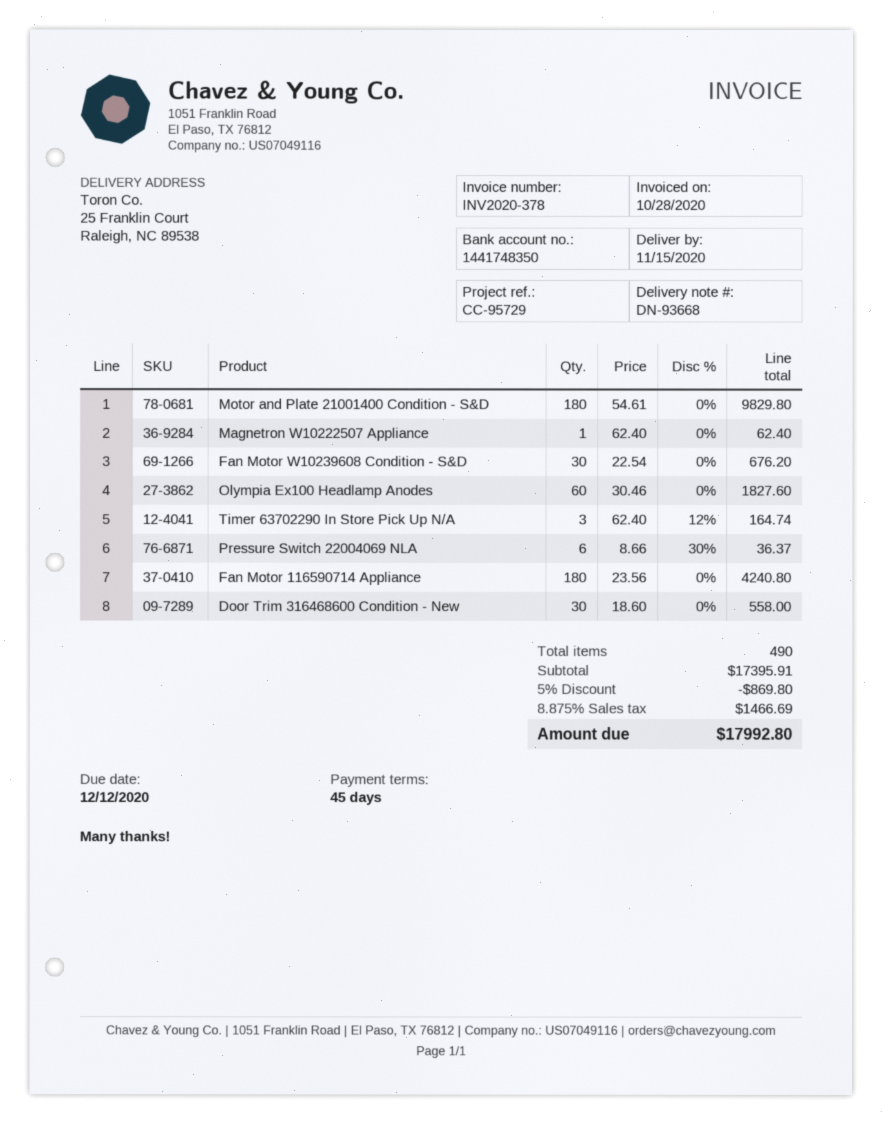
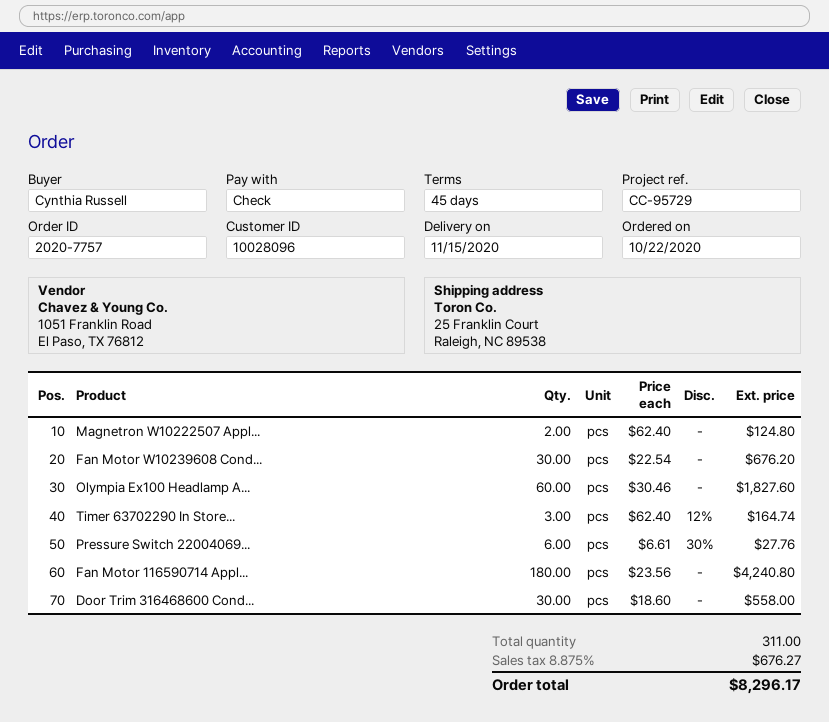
Motor and Plate 21001400 Condition - S&D: 180 x 54.61 = 9829.80 -> none
Magnetron W10222507 Appliance: 1 x 62.40 = 62.40 -> 2 x 62.40 = 124.80
Pressure Switch 22004069 NLA: 6 x 8.66 - 30% = 36.37 -> 6 x 6.61 - 30% = 27.76
total quantity: 490 -> 311
discount: 5% = 869.80 -> none
tax: 8.875% = 1466.69 -> 8.875% = 676.27
total: 17992.80 -> 8296.17

